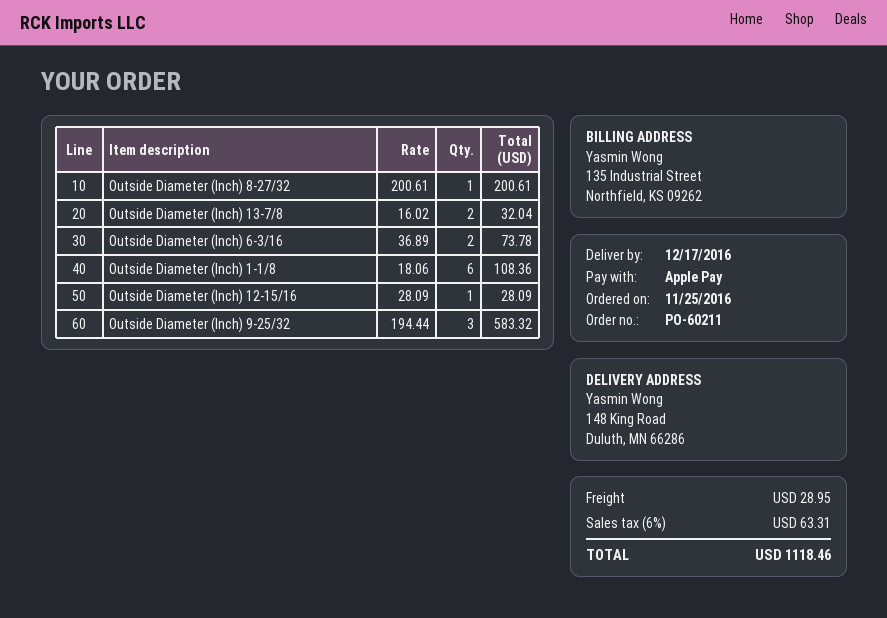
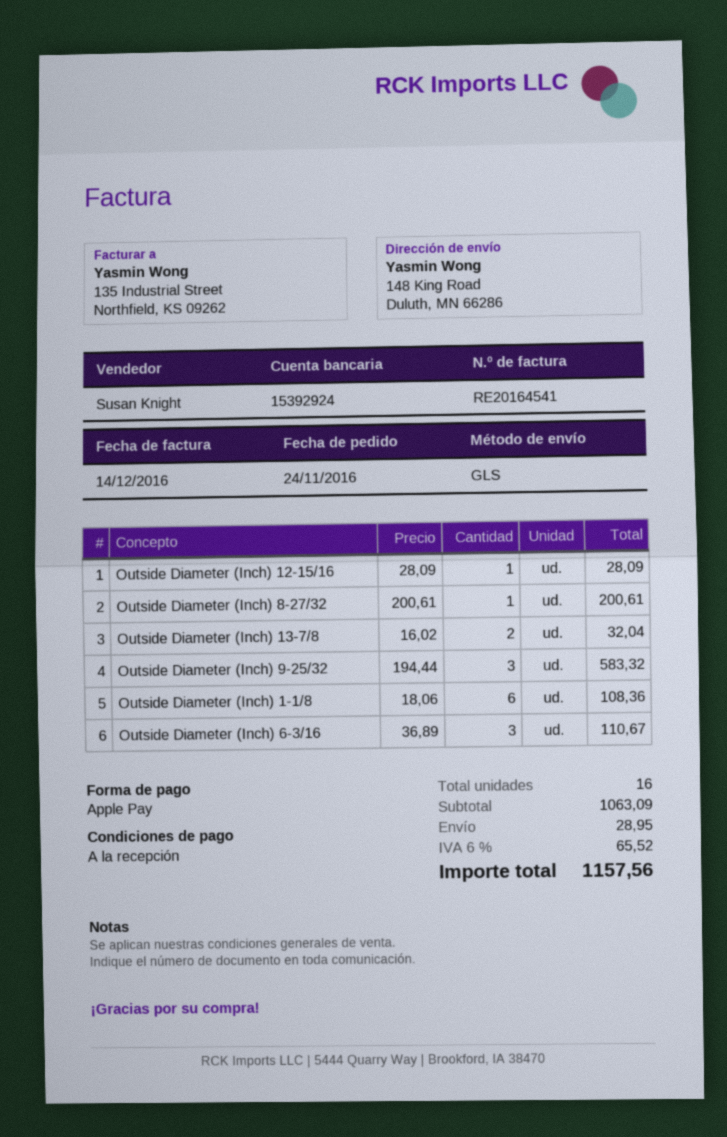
order date: 2016-11-25 -> 2016-11-24
Outside Diameter (Inch) 6-3/16: 2 x 36.89 = 73.78 -> 3 x 36.89 = 110.67
tax: 6% = 63.31 -> 6% = 65.52
total: 1118.46 -> 1157.56

